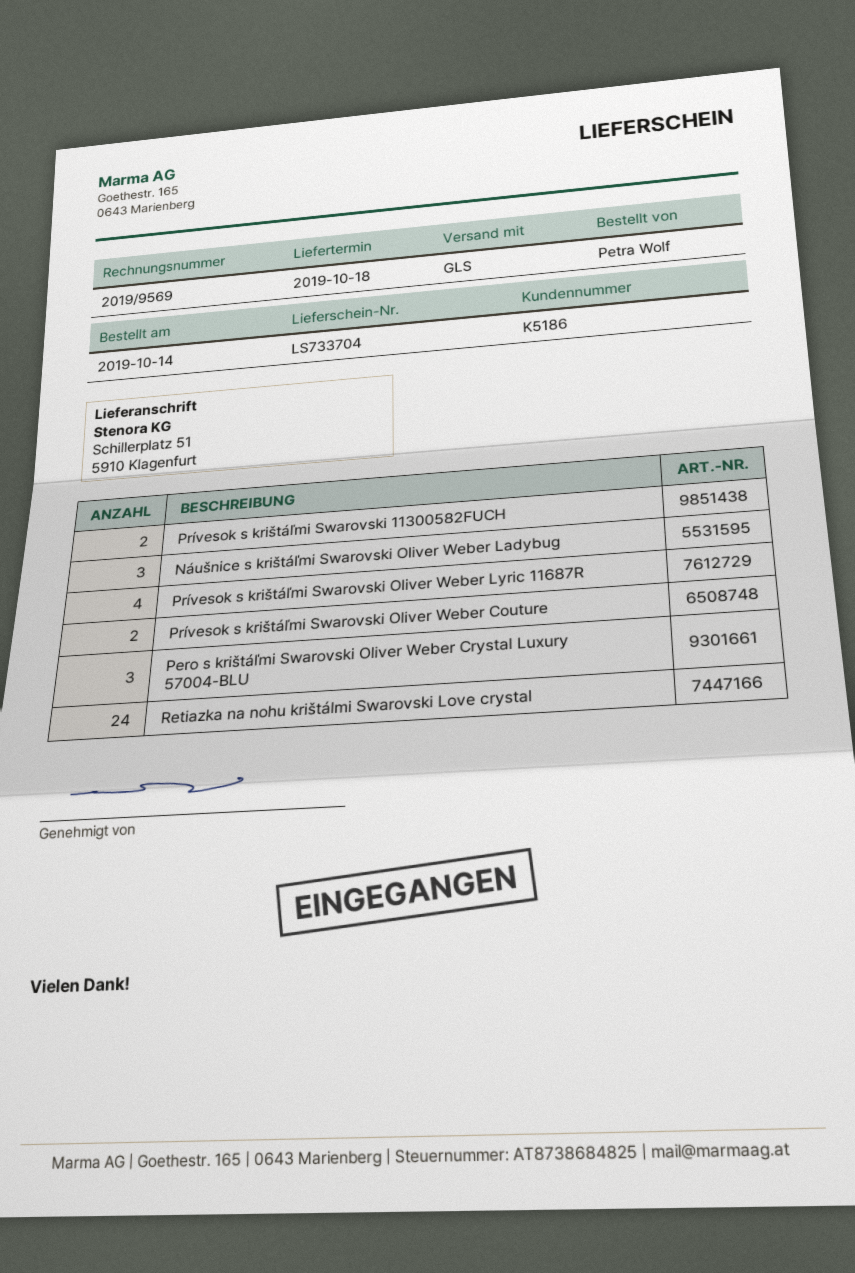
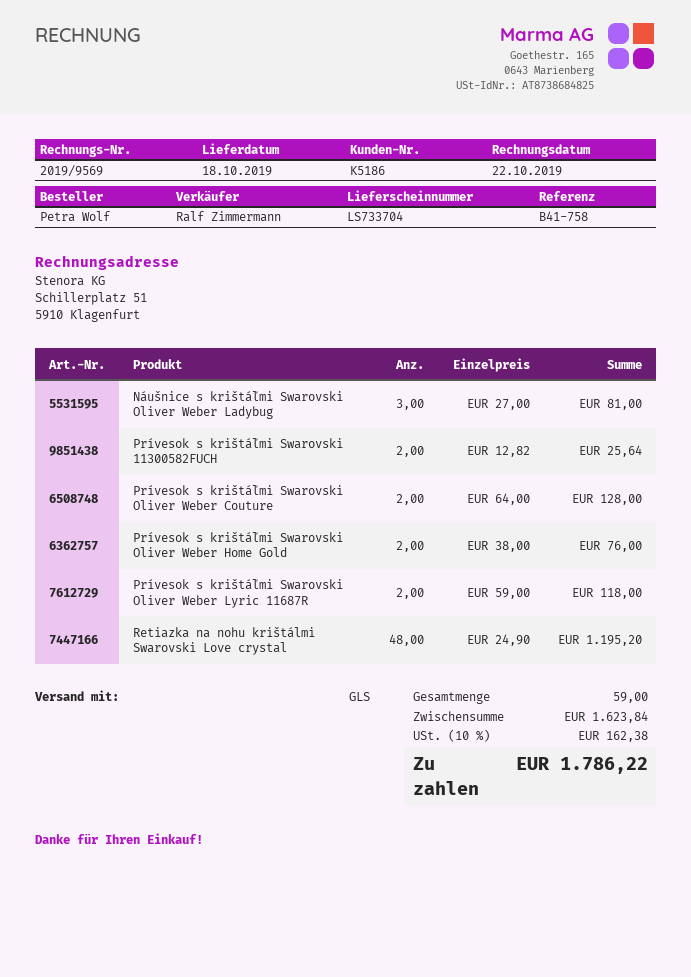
Prívesok s krištáľmi Swarovski Oliver Weber Lyric 11687R: 4 -> 2
Pero s krištáľmi Swarovski Oliver Weber Crystal Luxury 57004-BLU: 3 -> none
Retiazka na nohu krištálmi Swarovski Love crystal: 24 -> 48
Prívesok s krištáľmi Swarovski Oliver Weber Home Gold: none -> 2

